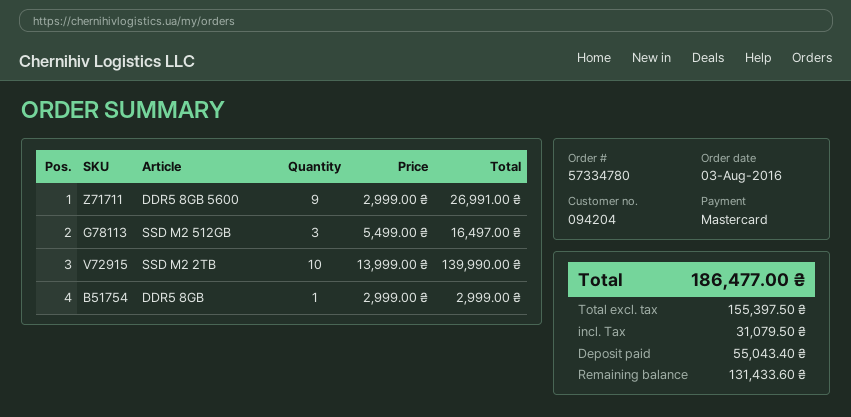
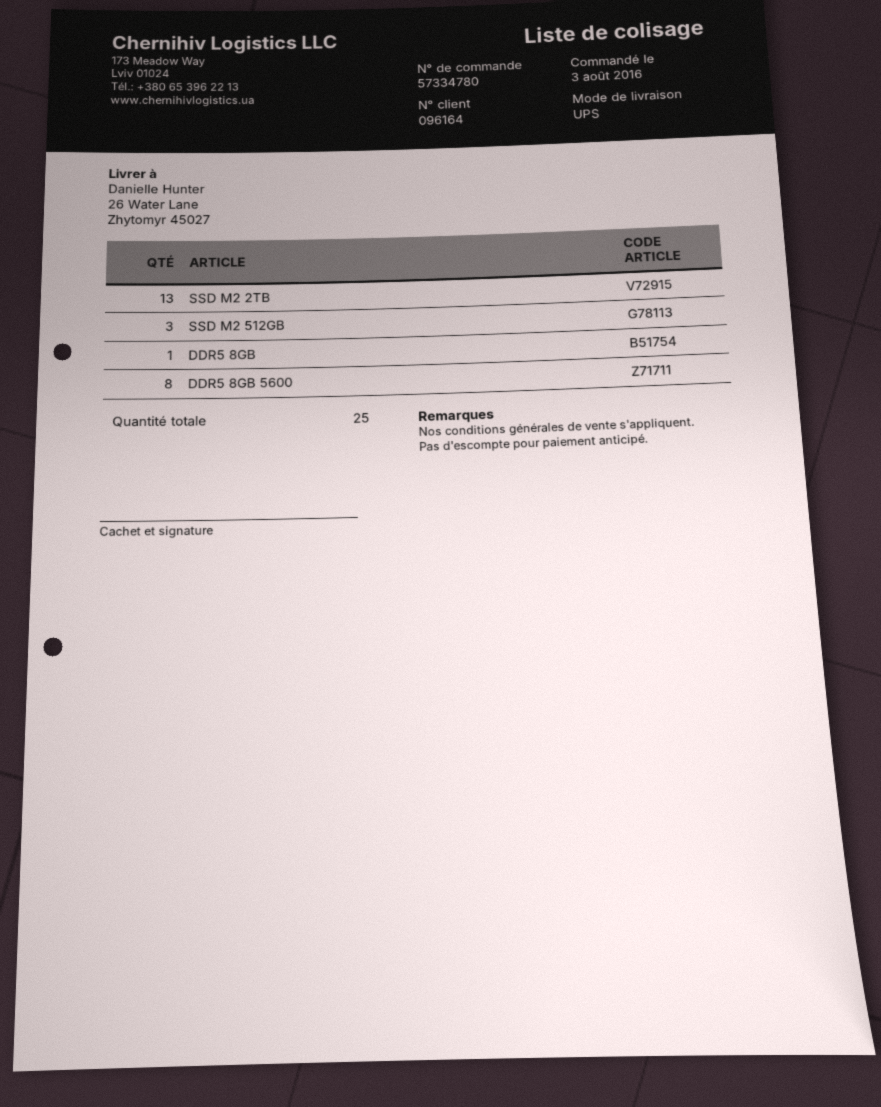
customer number: 094204 -> 096164
DDR5 8GB 5600: 9 -> 8
SSD M2 2TB: 10 -> 13

